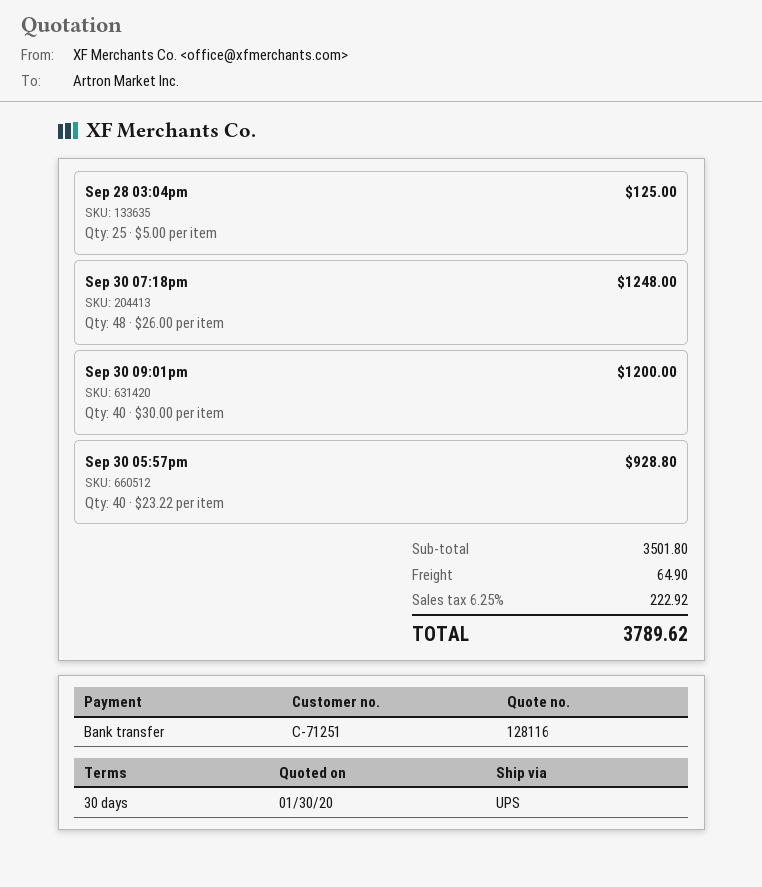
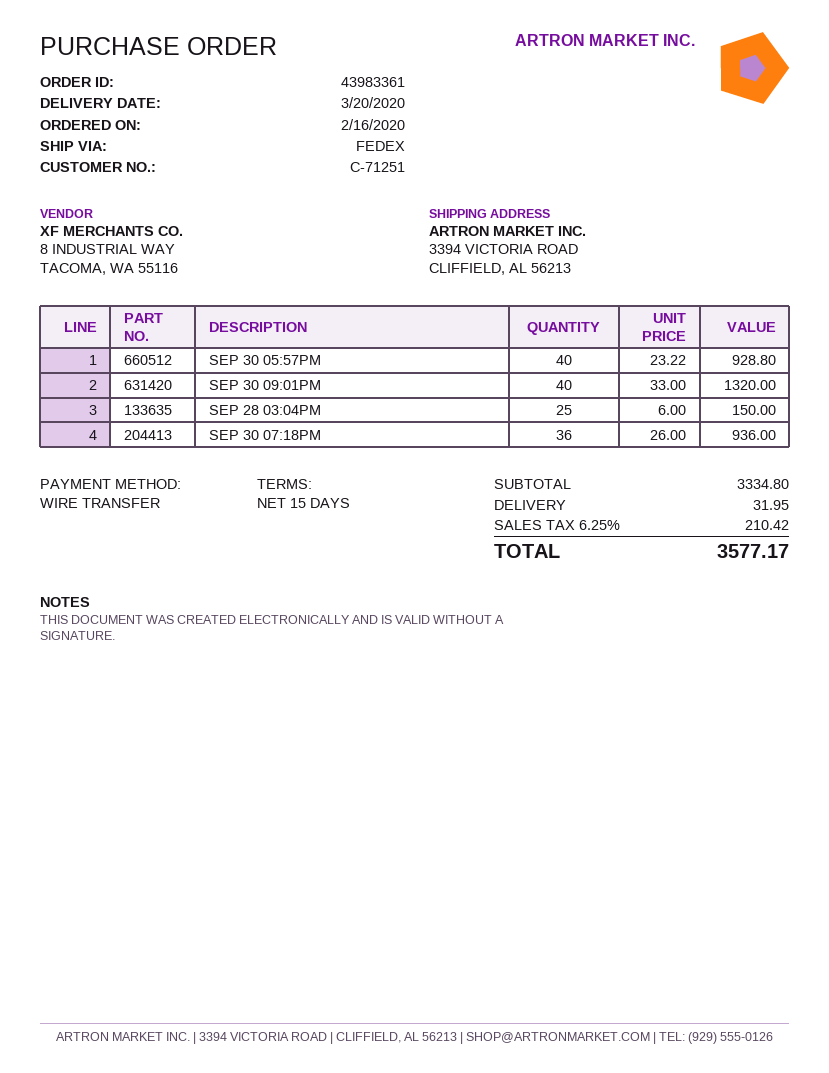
payment terms: 30 days -> 15 days
shipping method: UPS -> FedEx
Sep 28 03:04pm: 25 x 5.00 = 125.00 -> 25 x 6.00 = 150.00
Sep 30 07:18pm: 48 x 26.00 = 1248.00 -> 36 x 26.00 = 936.00
Sep 30 09:01pm: 40 x 30.00 = 1200.00 -> 40 x 33.00 = 1320.00
subtotal: 3501.80 -> 3334.80
shipping: 64.90 -> 31.95
tax: 6.25% = 222.92 -> 6.25% = 210.42
total: 3789.62 -> 3577.17

